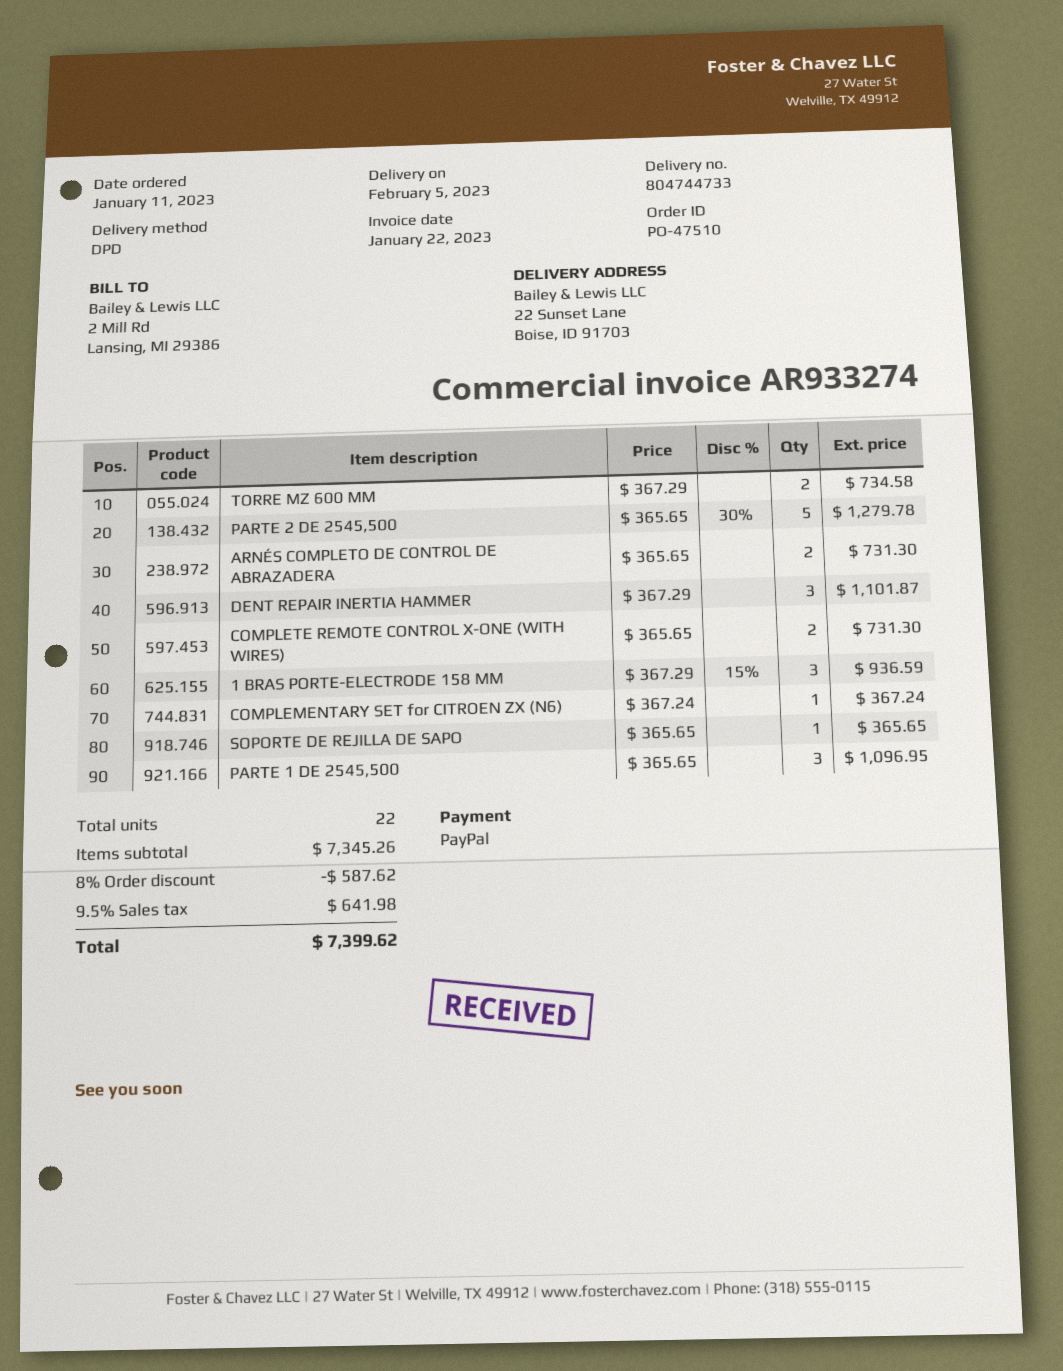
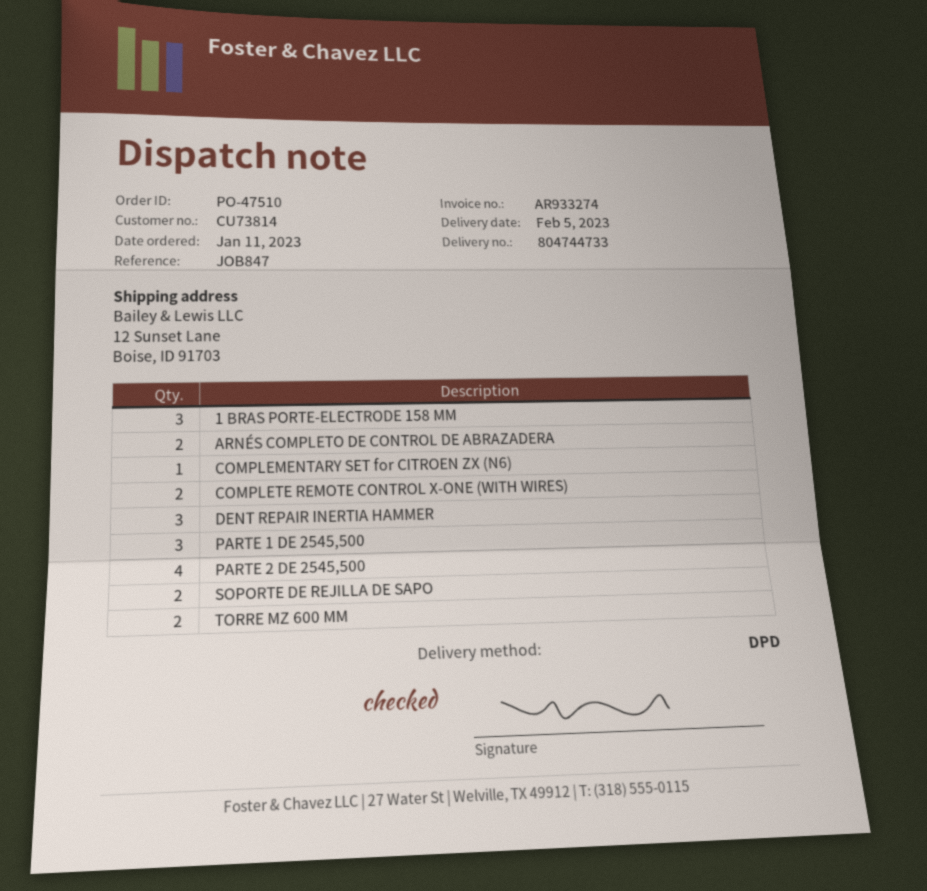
ship to: 22 Sunset Lane, Boise, ID 91703 -> 12 Sunset Lane, Boise, ID 91703
PARTE 2 DE 2545,500: 5 -> 4
SOPORTE DE REJILLA DE SAPO: 1 -> 2

